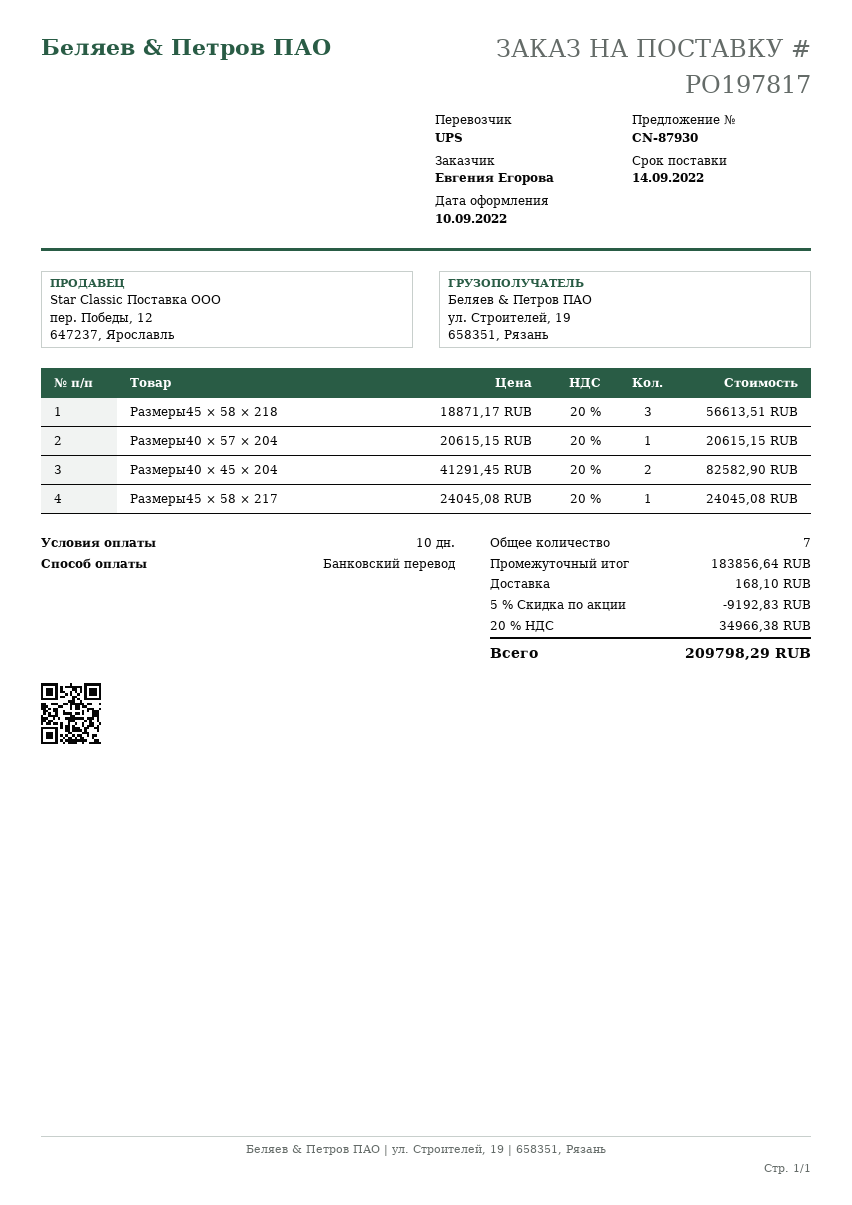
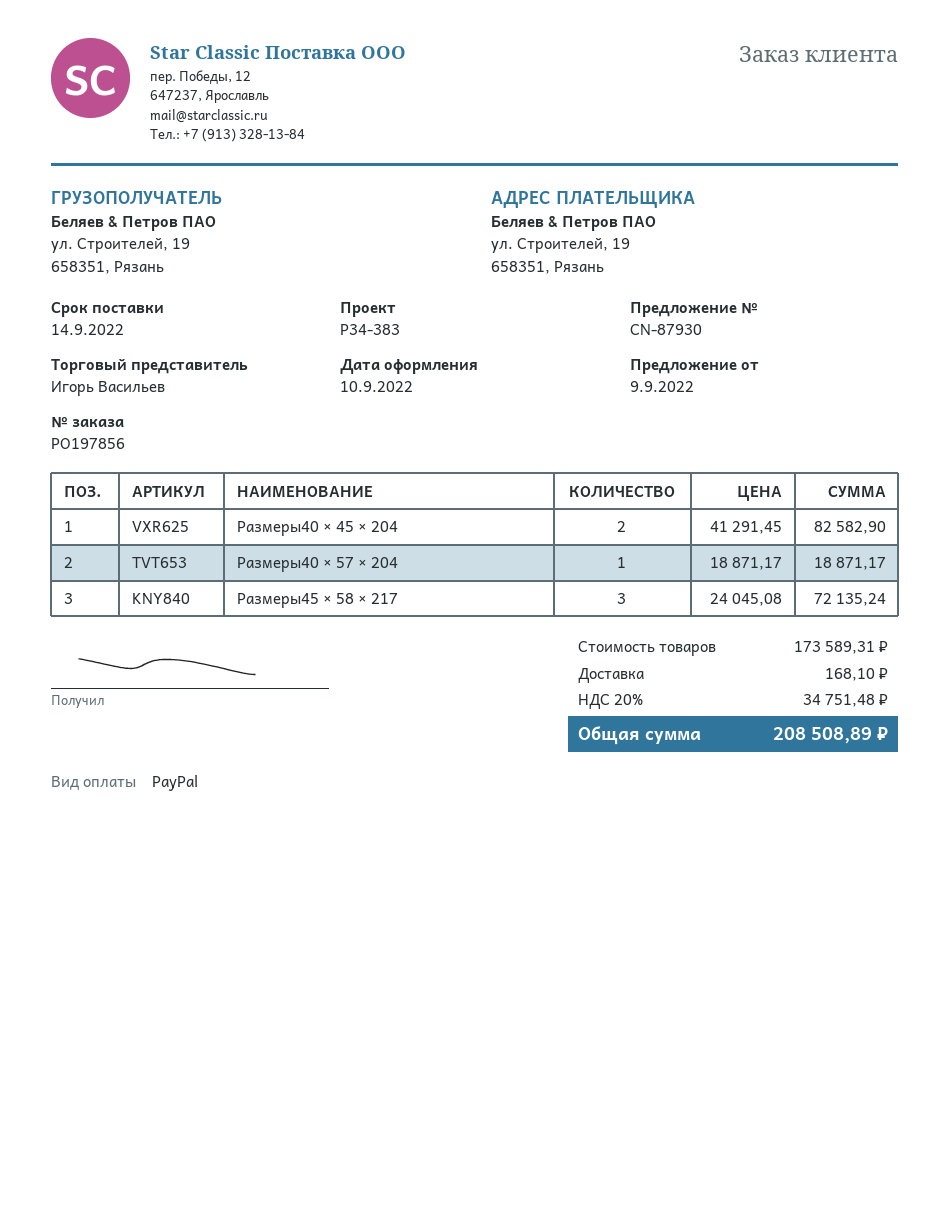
order number: PO197817 -> PO197856
payment method: bank transfer -> PayPal
Размеры45 × 58 × 218: 3 x 18871.17 = 56613.51 -> none
Размеры40 × 57 × 204: 1 x 20615.15 = 20615.15 -> 1 x 18871.17 = 18871.17
Размеры45 × 58 × 217: 1 x 24045.08 = 24045.08 -> 3 x 24045.08 = 72135.24
subtotal: 183856.64 -> 173589.31
discount: 5% = 9192.83 -> none
tax: 20% = 34966.38 -> 20% = 34751.48
total: 209798.29 -> 208508.89

